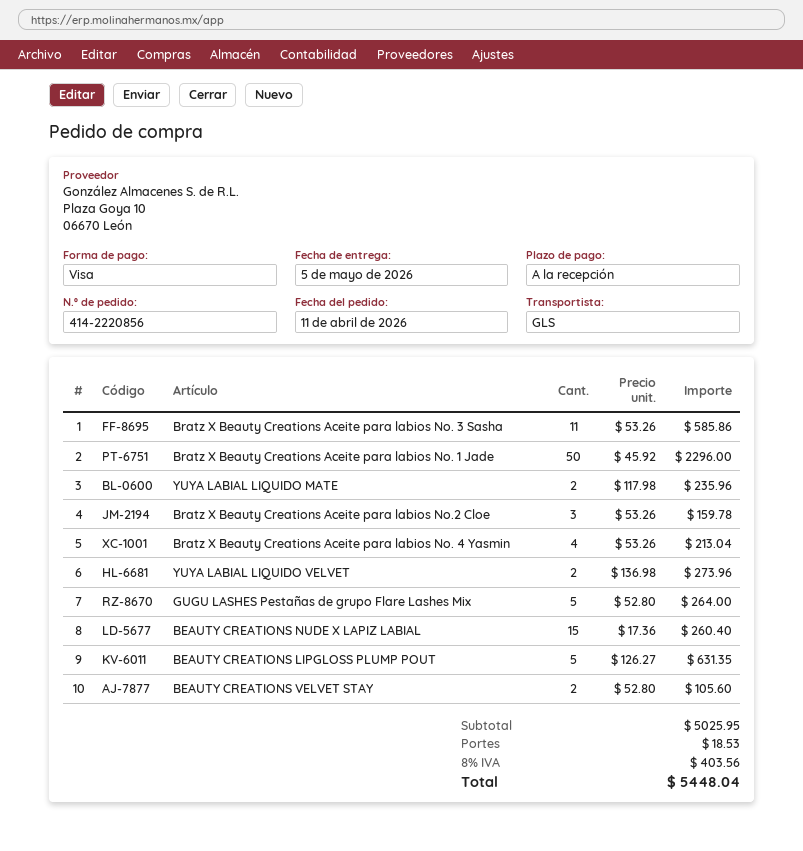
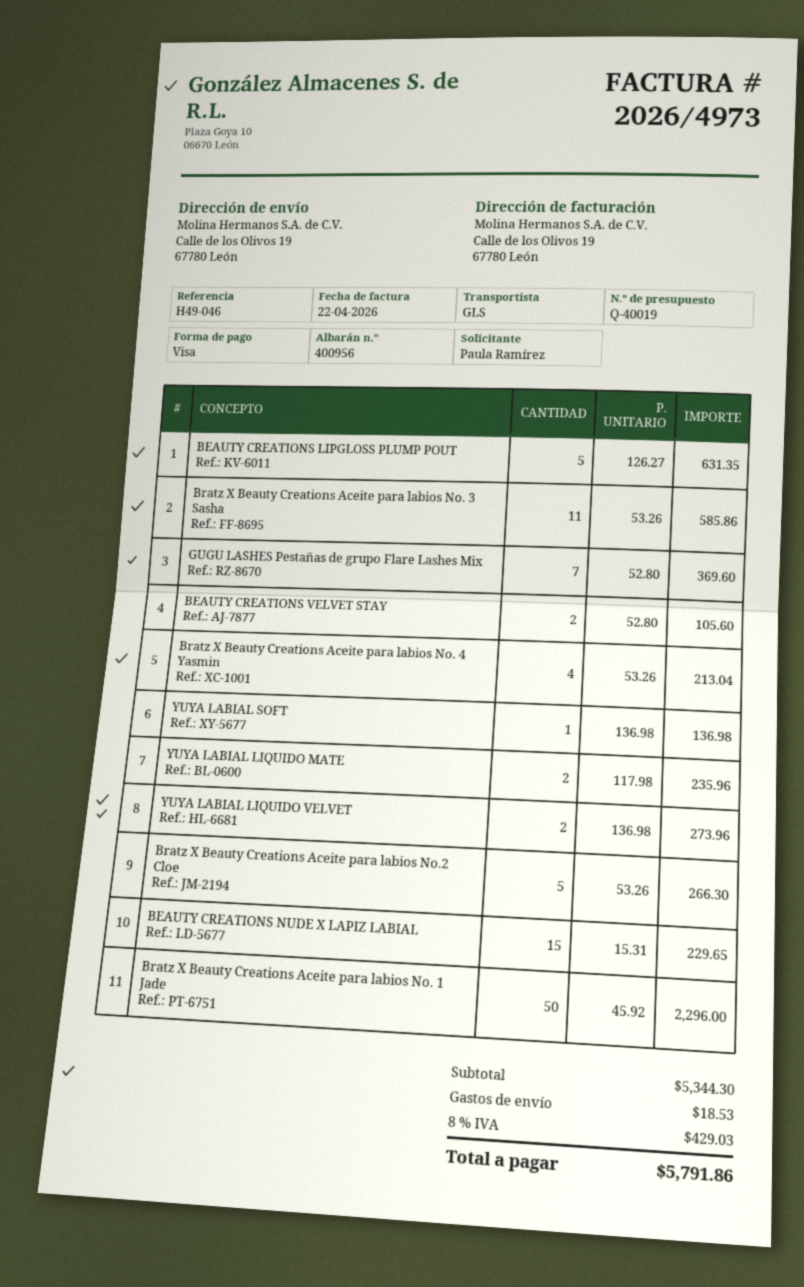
Bratz X Beauty Creations Aceite para labios No.2 Cloe: 3 x 53.26 = 159.78 -> 5 x 53.26 = 266.30
GUGU LASHES Pestañas de grupo Flare Lashes Mix: 5 x 52.80 = 264.00 -> 7 x 52.80 = 369.60
BEAUTY CREATIONS NUDE X LAPIZ LABIAL: 15 x 17.36 = 260.40 -> 15 x 15.31 = 229.65
YUYA LABIAL SOFT: none -> 1 x 136.98 = 136.98
subtotal: 5025.95 -> 5344.30
tax: 8% = 403.56 -> 8% = 429.03
total: 5448.04 -> 5791.86

